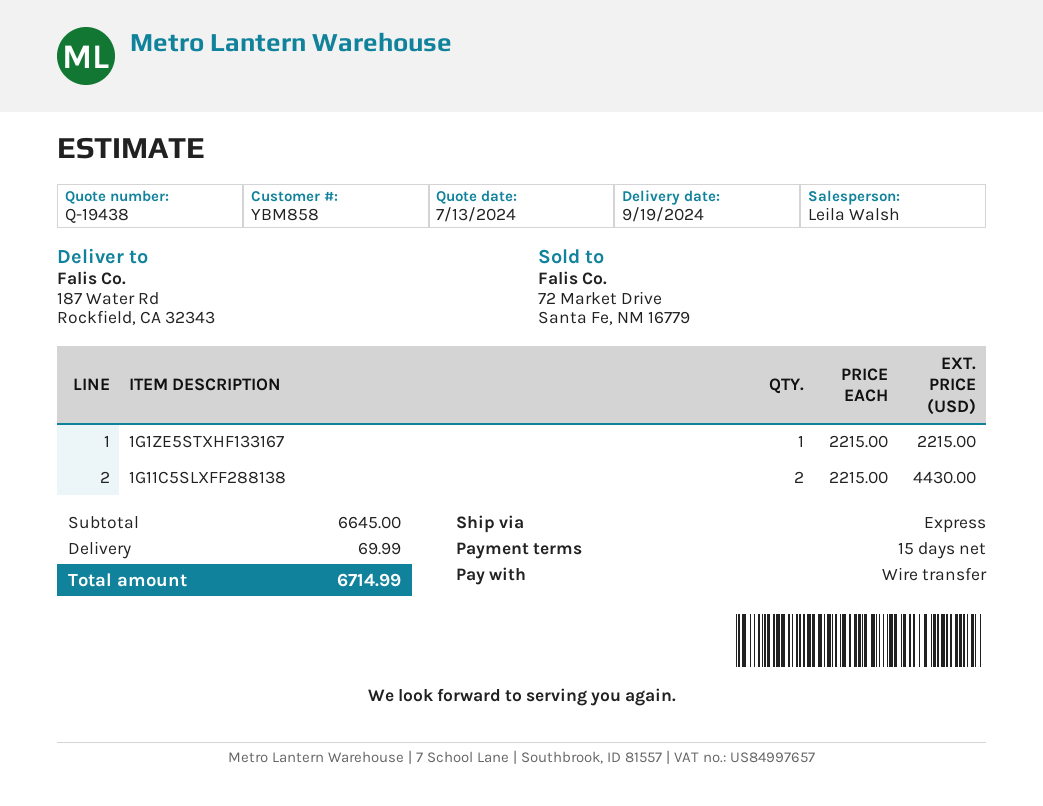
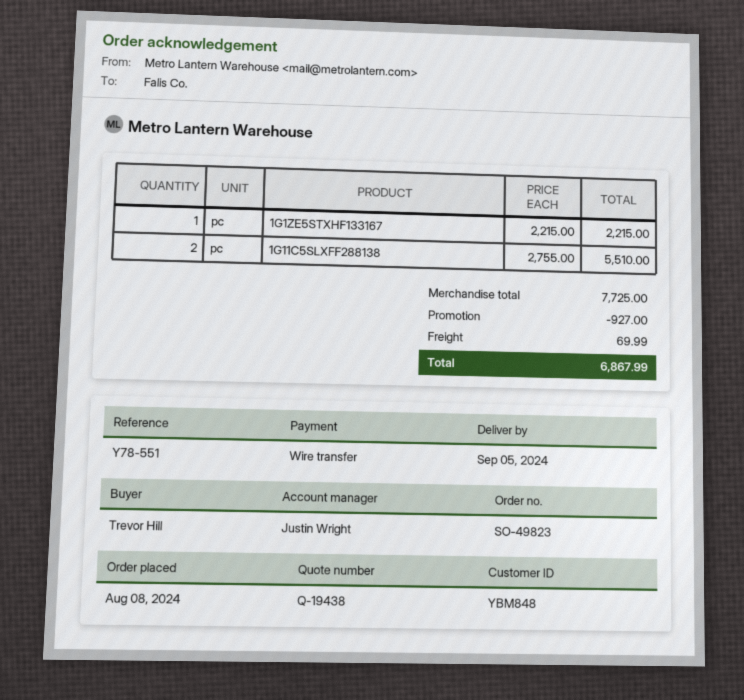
delivery date: 2024-09-19 -> 2024-09-05
customer number: YBM858 -> YBM848
sales rep: Leila Walsh -> Justin Wright
1G11C5SLXFF288138: 2 x 2215.00 = 4430.00 -> 2 x 2755.00 = 5510.00
subtotal: 6645.00 -> 7725.00
discount: none -> 927.00
total: 6714.99 -> 6867.99

